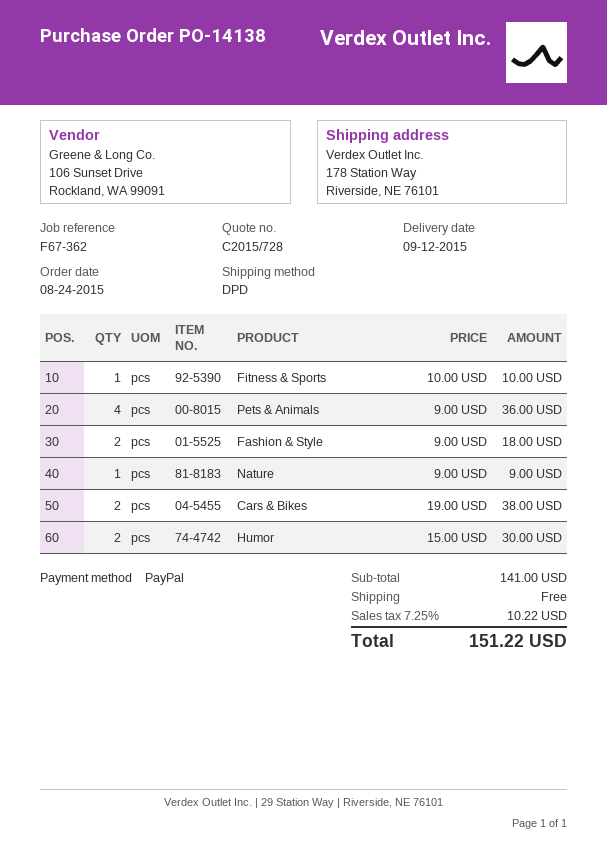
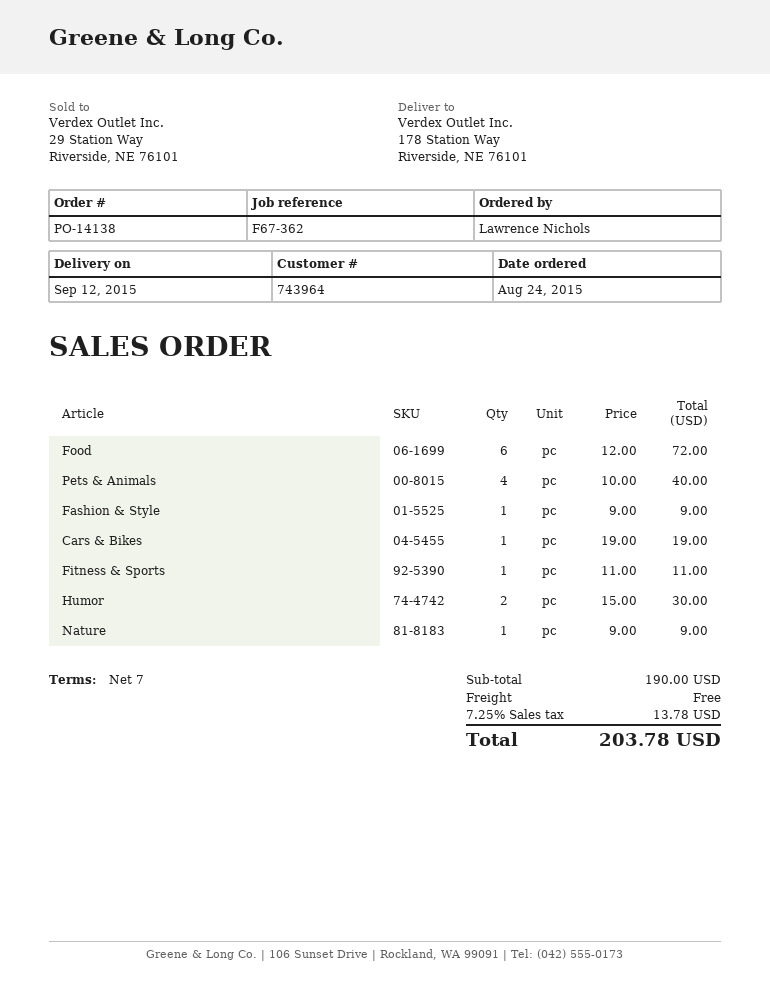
Fitness & Sports: 1 x 10.00 = 10.00 -> 1 x 11.00 = 11.00
Pets & Animals: 4 x 9.00 = 36.00 -> 4 x 10.00 = 40.00
Fashion & Style: 2 x 9.00 = 18.00 -> 1 x 9.00 = 9.00
Cars & Bikes: 2 x 19.00 = 38.00 -> 1 x 19.00 = 19.00
Food: none -> 6 x 12.00 = 72.00
subtotal: 141.00 -> 190.00
tax: 7.25% = 10.22 -> 7.25% = 13.78
total: 151.22 -> 203.78

